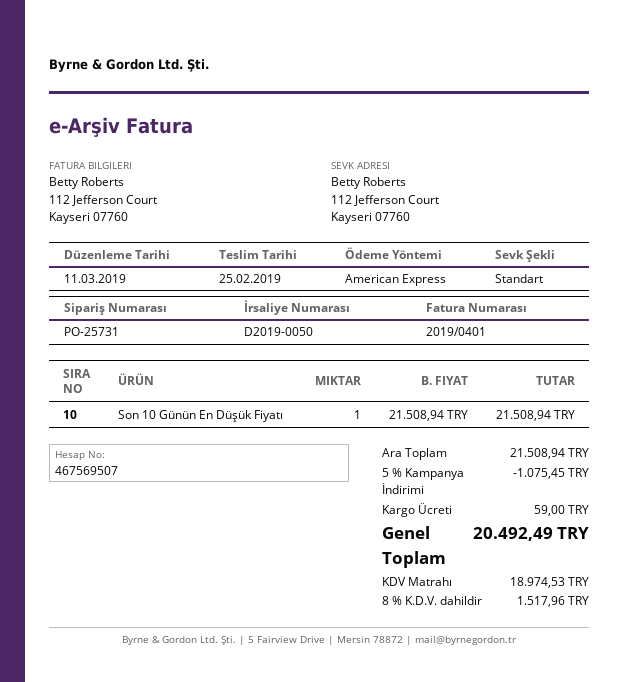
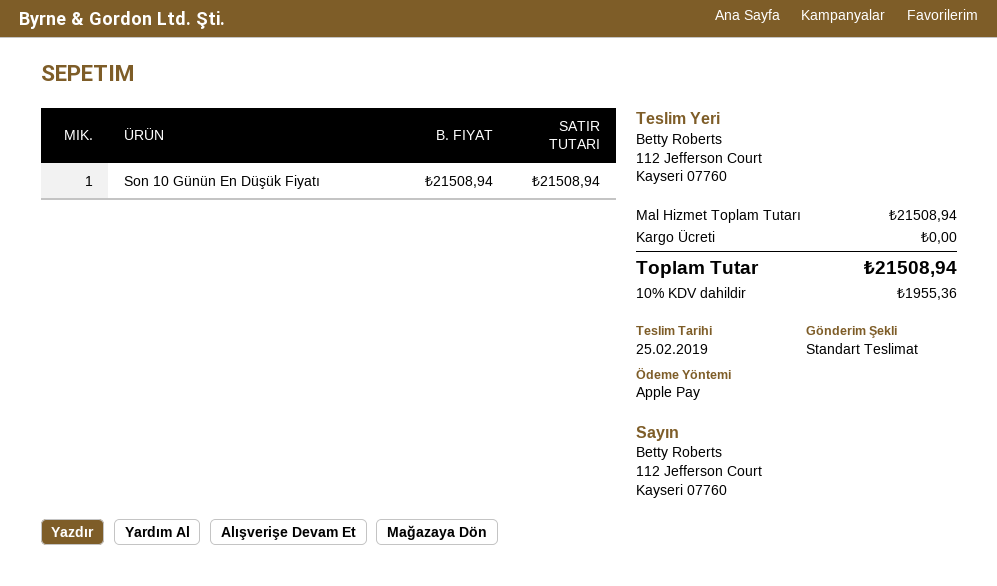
payment method: American Express -> Apple Pay
discount: 5% = 1075.45 -> none
shipping: 59.00 -> 0.00
tax: 8% = 1517.96 -> 10% = 1955.36
total: 20492.49 -> 21508.94

